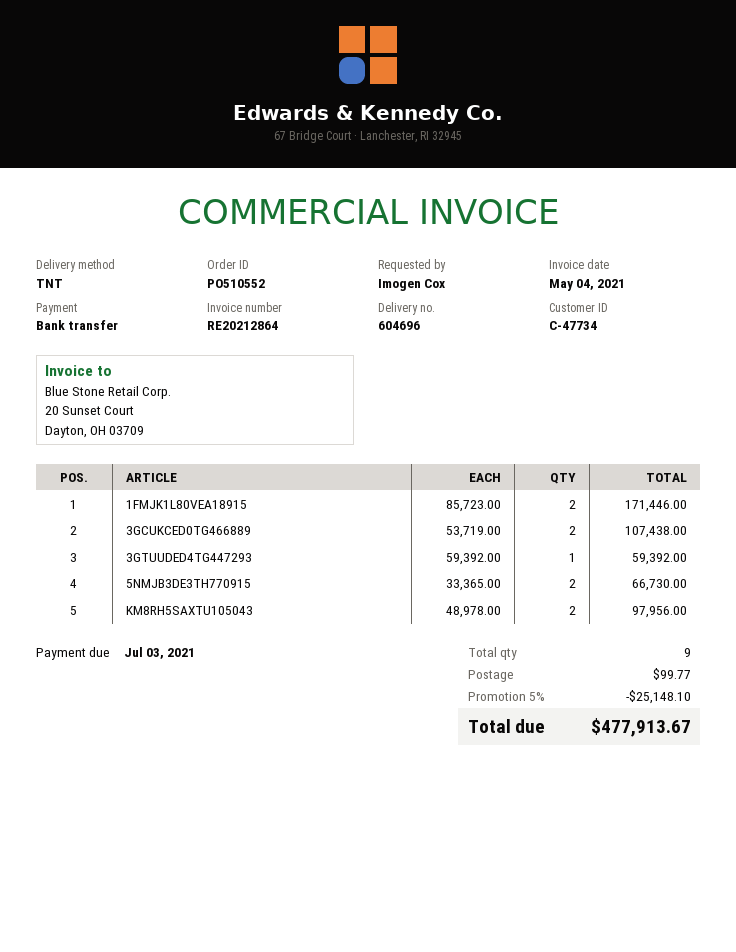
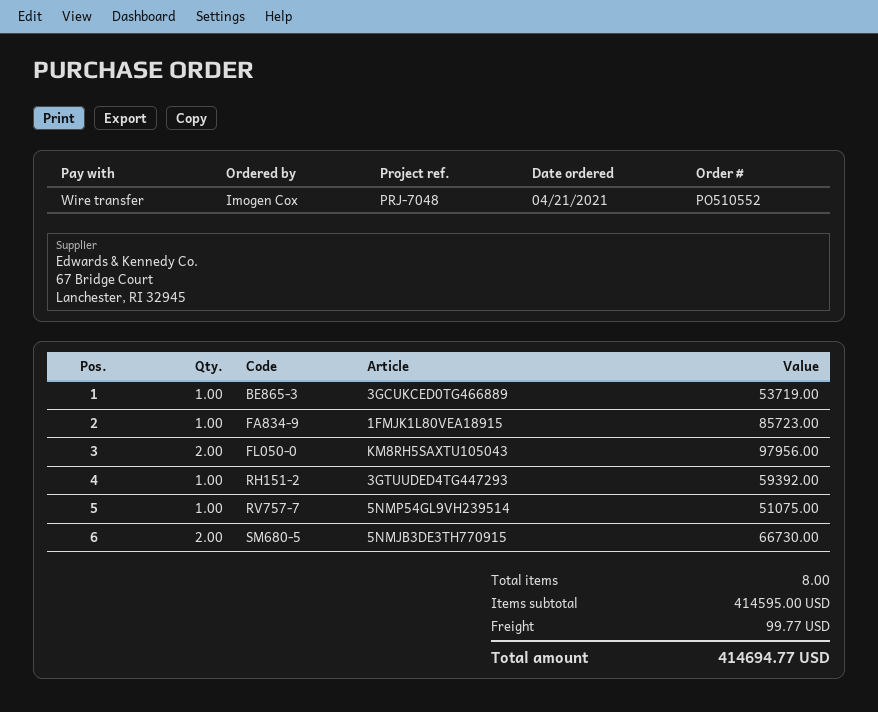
1FMJK1L80VEA18915: 2 for 171446.00 -> 1 for 85723.00
3GCUKCED0TG466889: 2 for 107438.00 -> 1 for 53719.00
5NMP54GL9VH239514: none -> 1 for 51075.00
total quantity: 9 -> 8
discount: 5% = 25148.10 -> none
total: 477913.67 -> 414694.77

